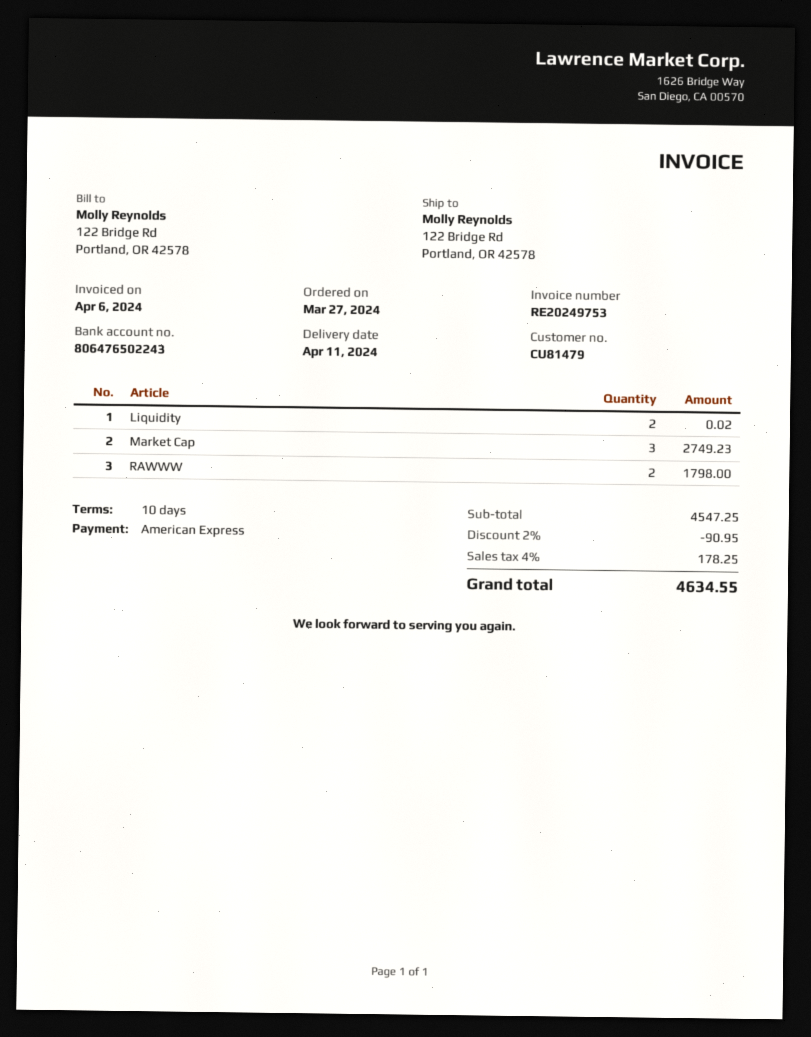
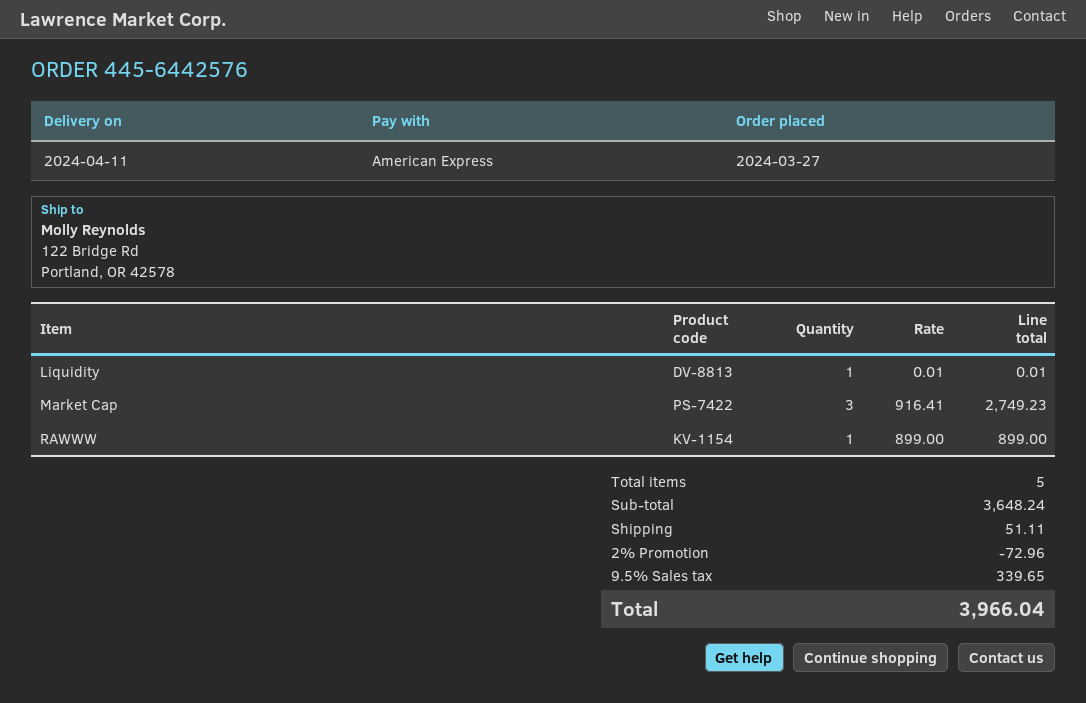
Liquidity: 2 for 0.02 -> 1 for 0.01
RAWWW: 2 for 1798.00 -> 1 for 899.00
subtotal: 4547.25 -> 3648.24
discount: 2% = 90.95 -> 2% = 72.96
shipping: none -> 51.11
tax: 4% = 178.25 -> 9.5% = 339.65
total: 4634.55 -> 3966.04

